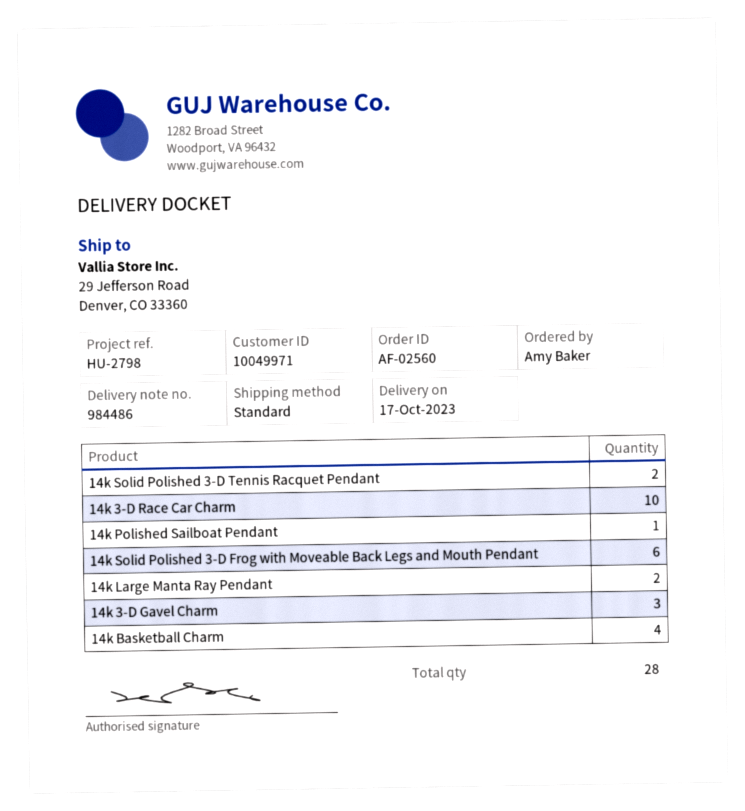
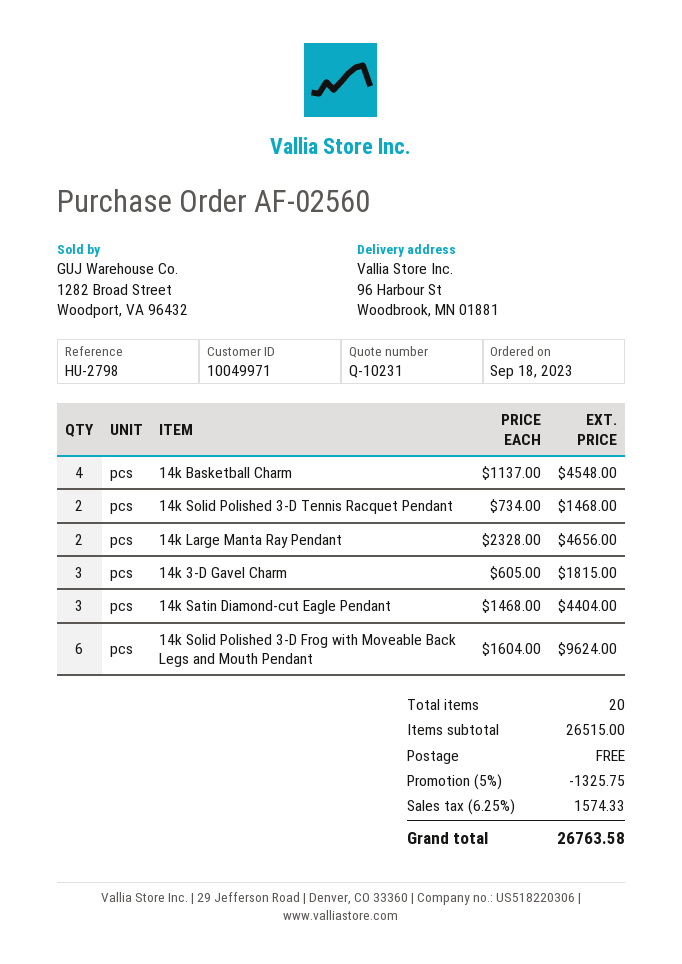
ship to: 29 Jefferson Road, Denver, CO 33360 -> 96 Harbour St, Woodbrook, MN 01881
14k 3-D Race Car Charm: 10 -> none
14k Polished Sailboat Pendant: 1 -> none
14k Satin Diamond-cut Eagle Pendant: none -> 3
total quantity: 28 -> 20

